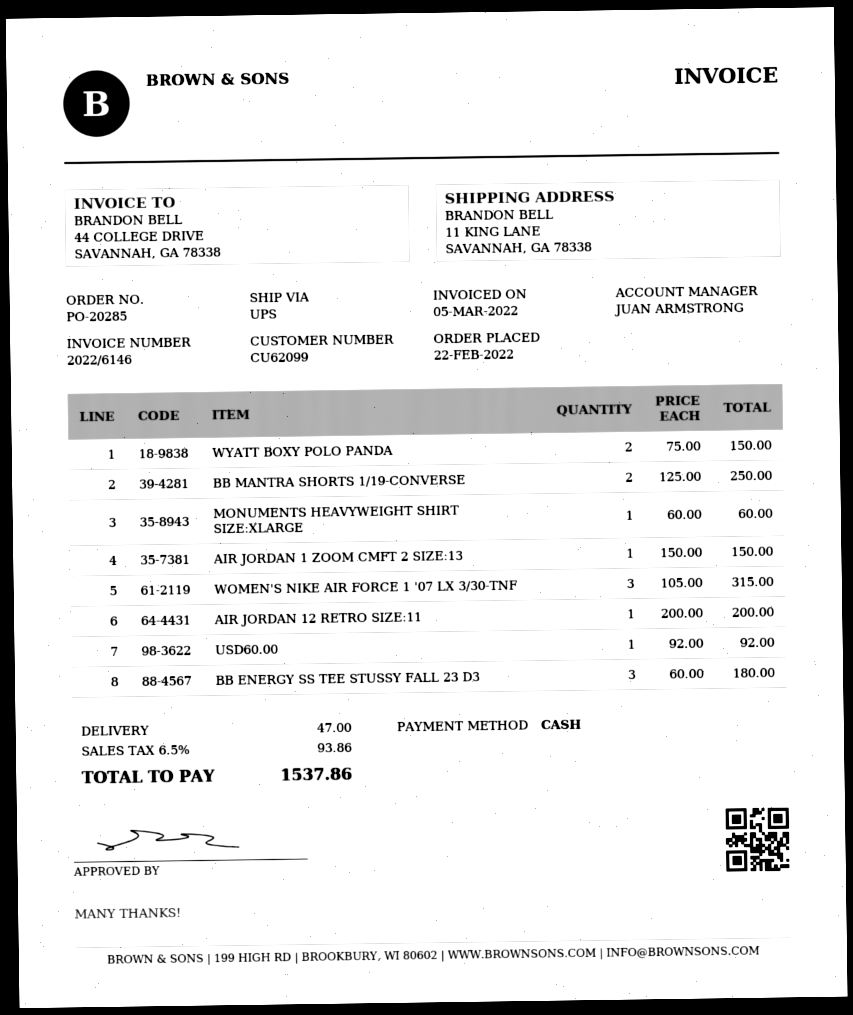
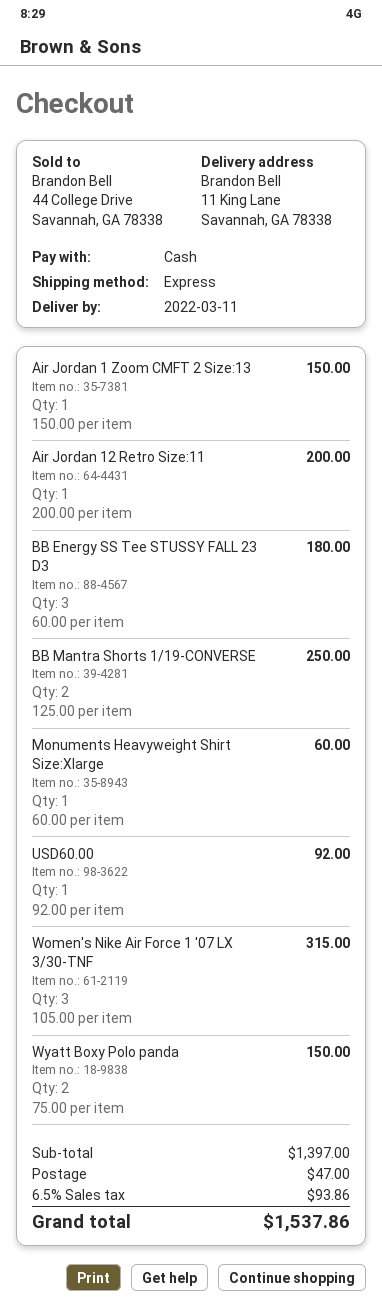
shipping method: UPS -> express

